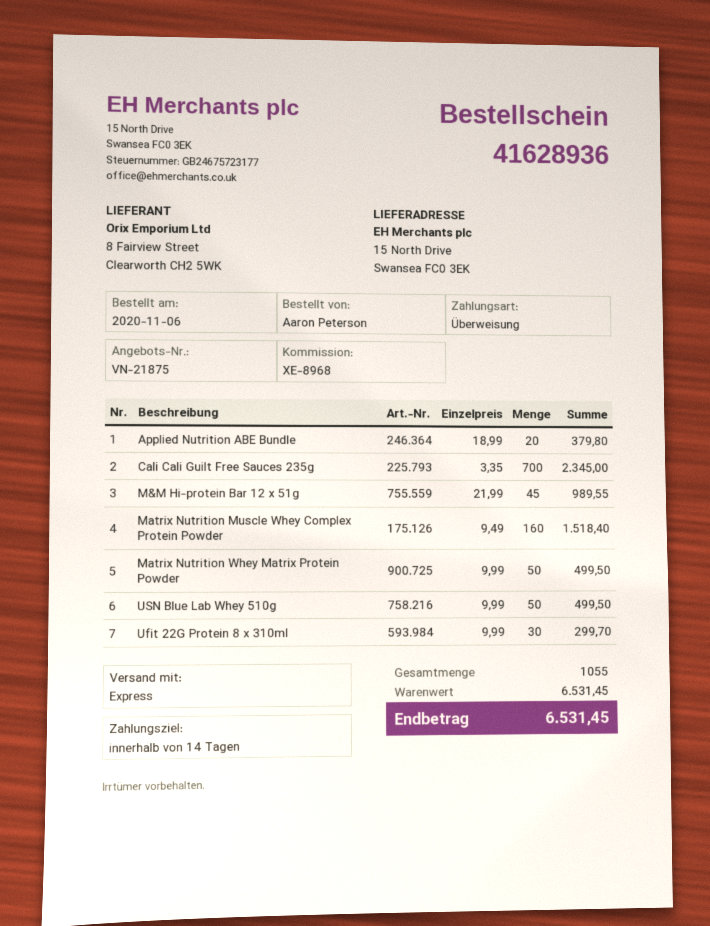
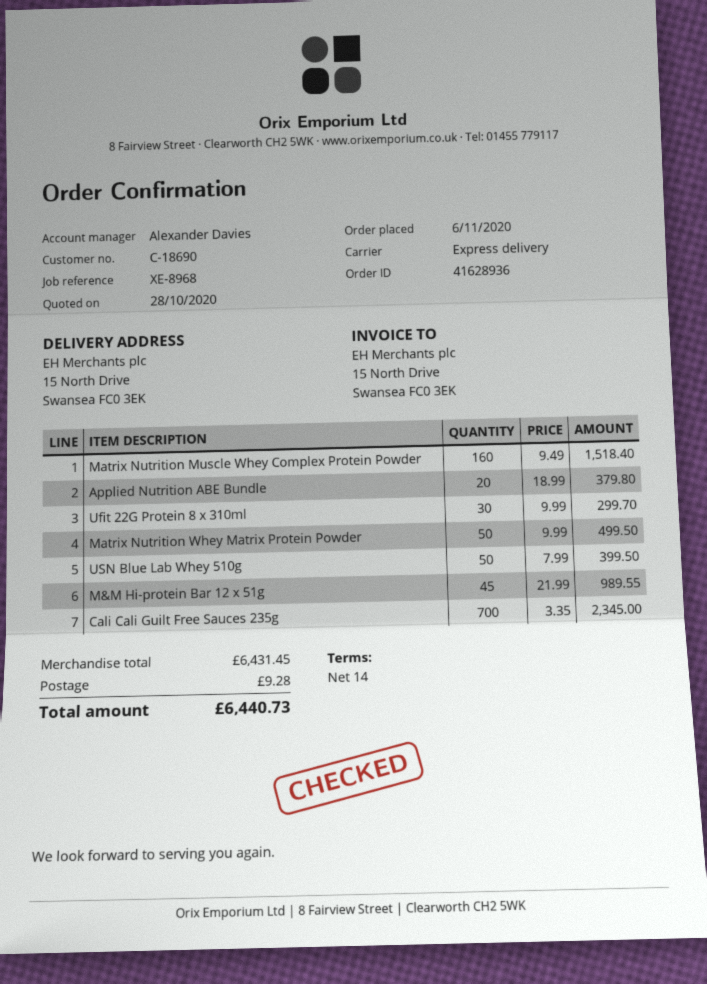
USN Blue Lab Whey 510g: 50 x 9.99 = 499.50 -> 50 x 7.99 = 399.50
subtotal: 6531.45 -> 6431.45
shipping: none -> 9.28
total: 6531.45 -> 6440.73

